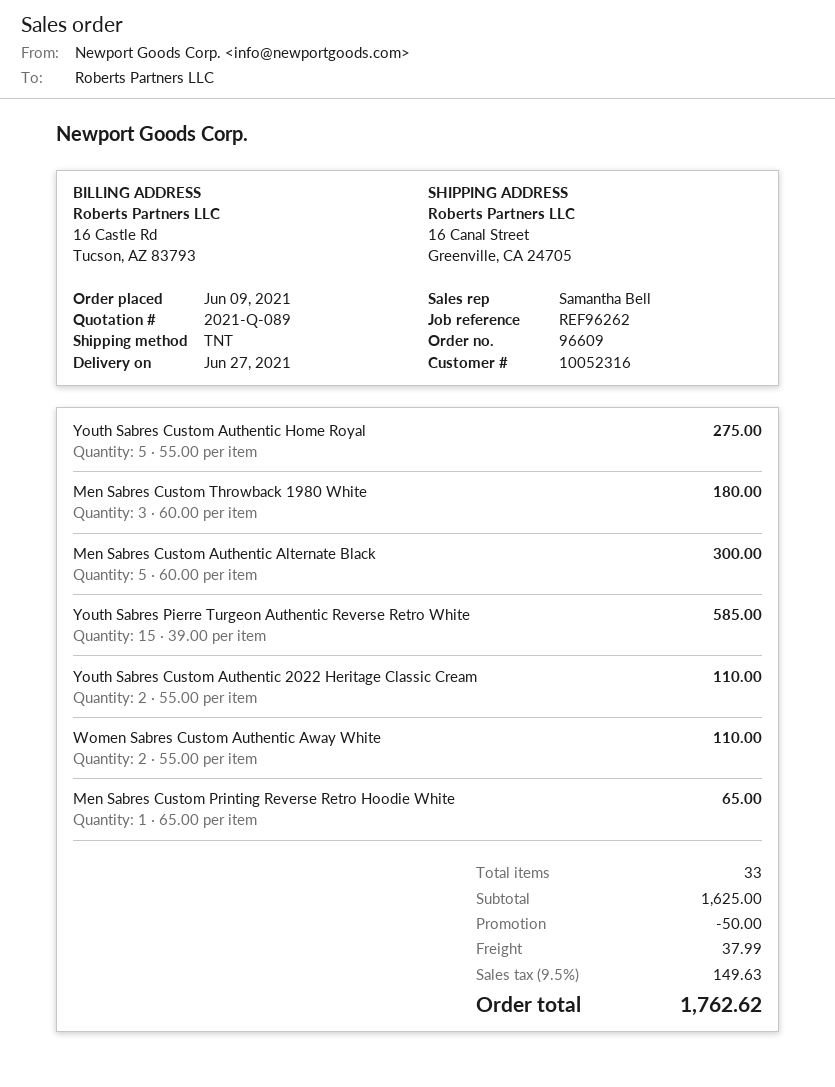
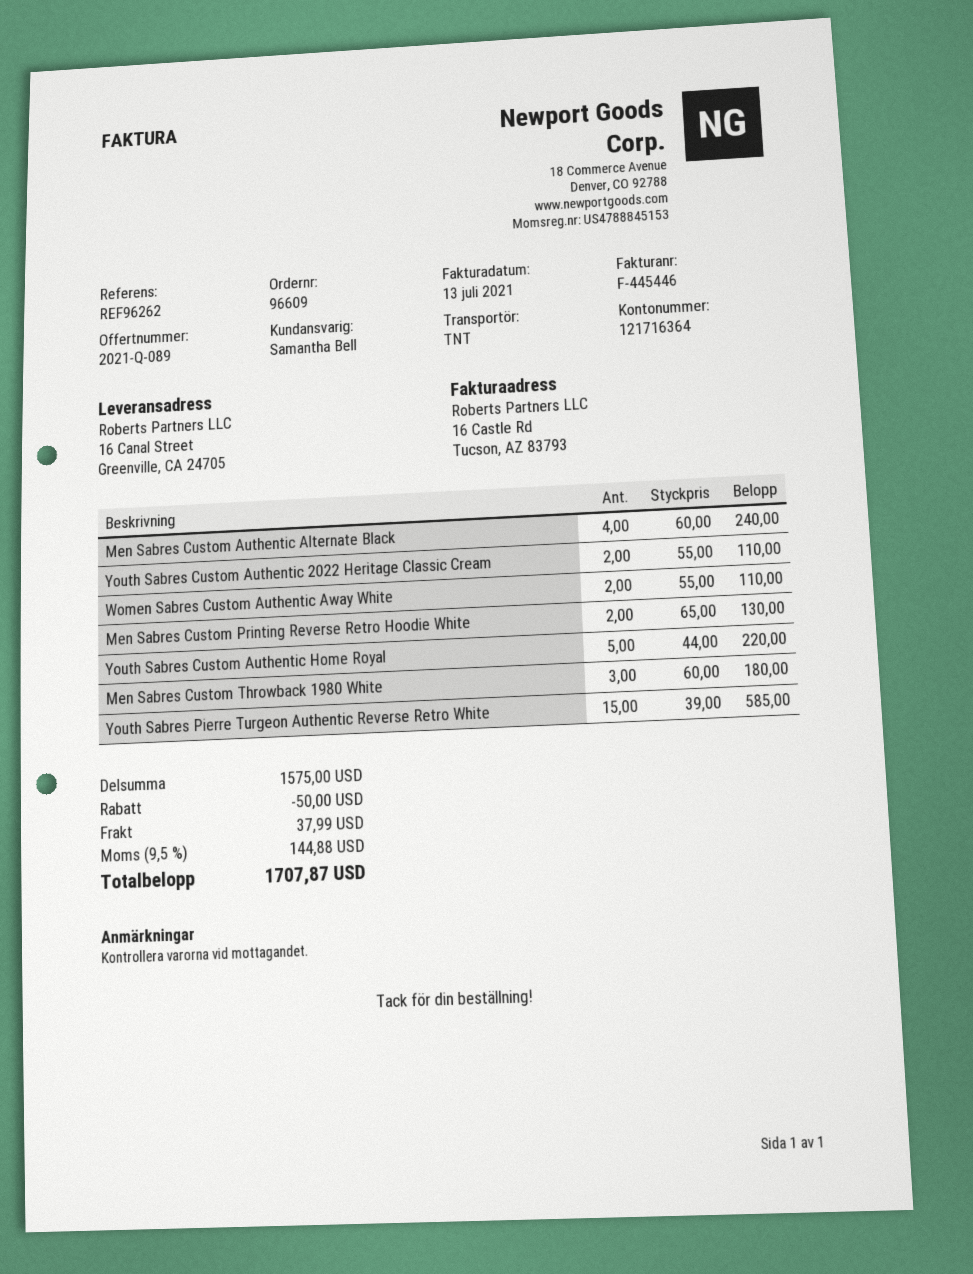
Youth Sabres Custom Authentic Home Royal: 5 x 55.00 = 275.00 -> 5 x 44.00 = 220.00
Men Sabres Custom Authentic Alternate Black: 5 x 60.00 = 300.00 -> 4 x 60.00 = 240.00
Men Sabres Custom Printing Reverse Retro Hoodie White: 1 x 65.00 = 65.00 -> 2 x 65.00 = 130.00
subtotal: 1625.00 -> 1575.00
tax: 9.5% = 149.63 -> 9.5% = 144.88
total: 1762.62 -> 1707.87

